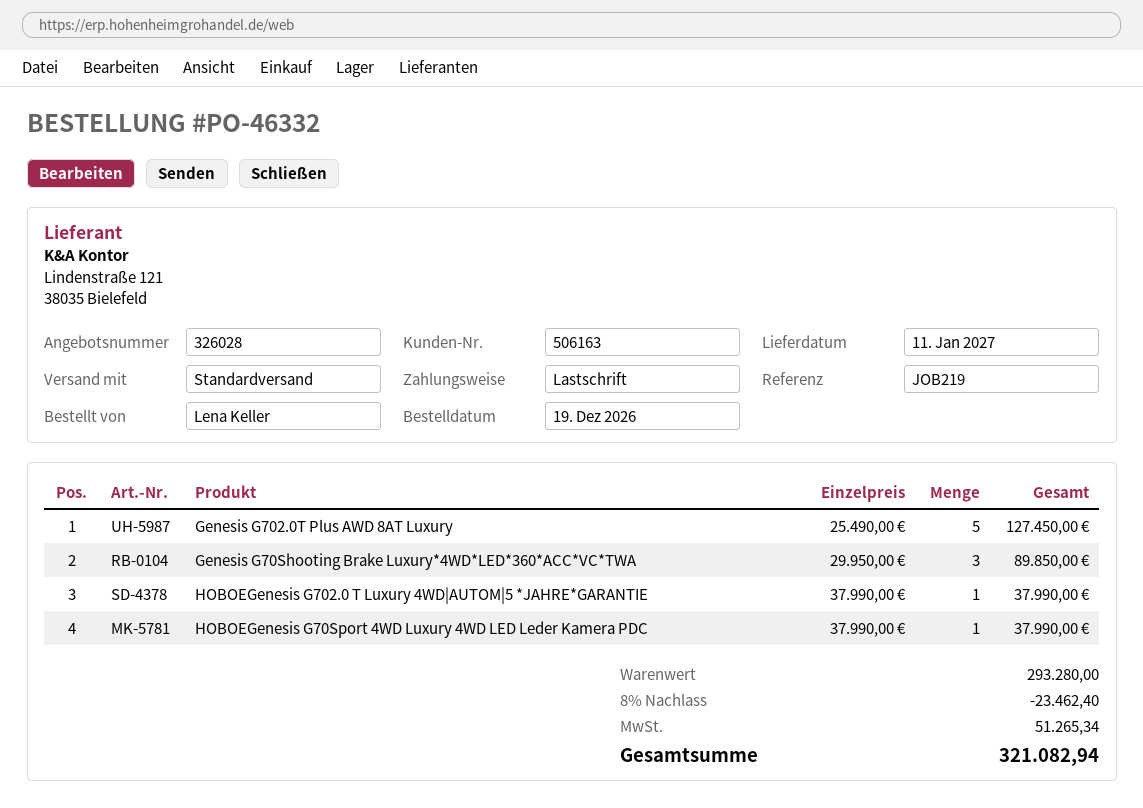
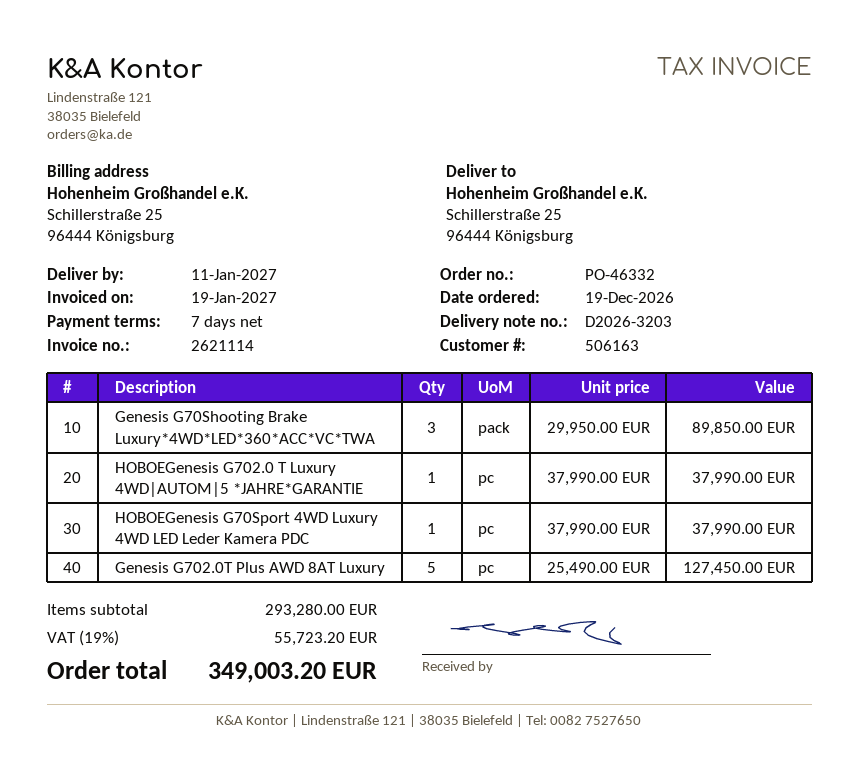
discount: 8% = 23462.40 -> none
tax: 51265.34 -> 55723.20
total: 321082.94 -> 349003.20

